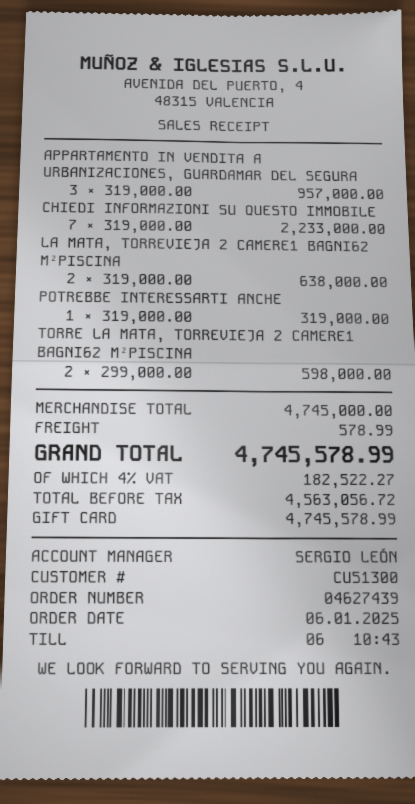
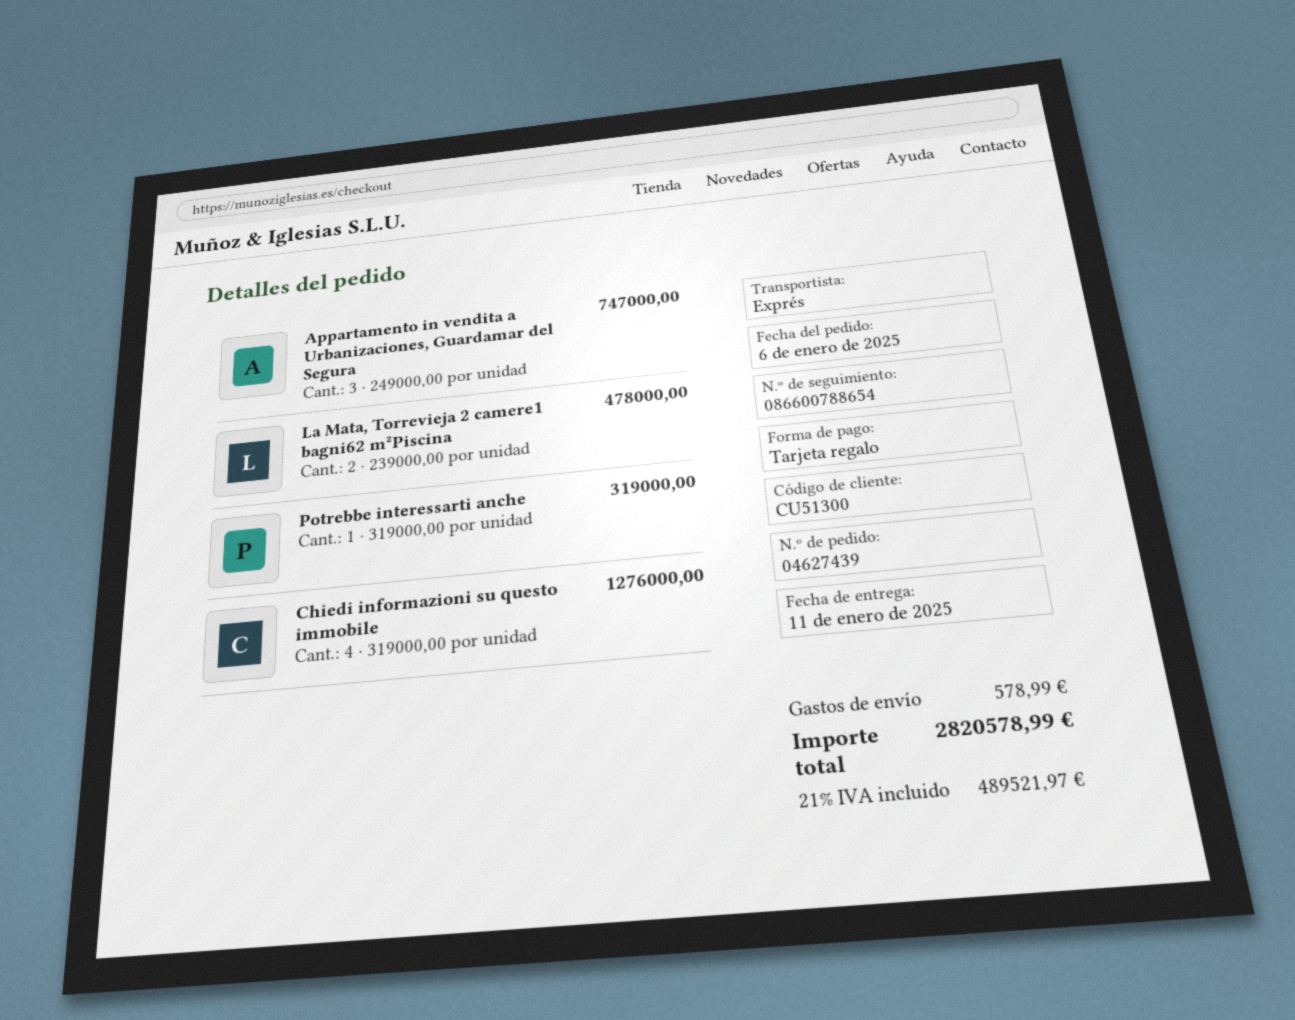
APPARTAMENTO IN VENDITA A URBANIZACIONES, GUARDAMAR DEL SEGURA: 3 x 319000.00 = 957000.00 -> 3 x 249000.00 = 747000.00
CHIEDI INFORMAZIONI SU QUESTO IMMOBILE: 7 x 319000.00 = 2233000.00 -> 4 x 319000.00 = 1276000.00
LA MATA, TORREVIEJA 2 CAMERE1 BAGNI62 M²PISCINA: 2 x 319000.00 = 638000.00 -> 2 x 239000.00 = 478000.00
TORRE LA MATA, TORREVIEJA 2 CAMERE1 BAGNI62 M²PISCINA: 2 x 299000.00 = 598000.00 -> none
tax: 4% = 182522.27 -> 21% = 489521.97
total: 4745578.99 -> 2820578.99

